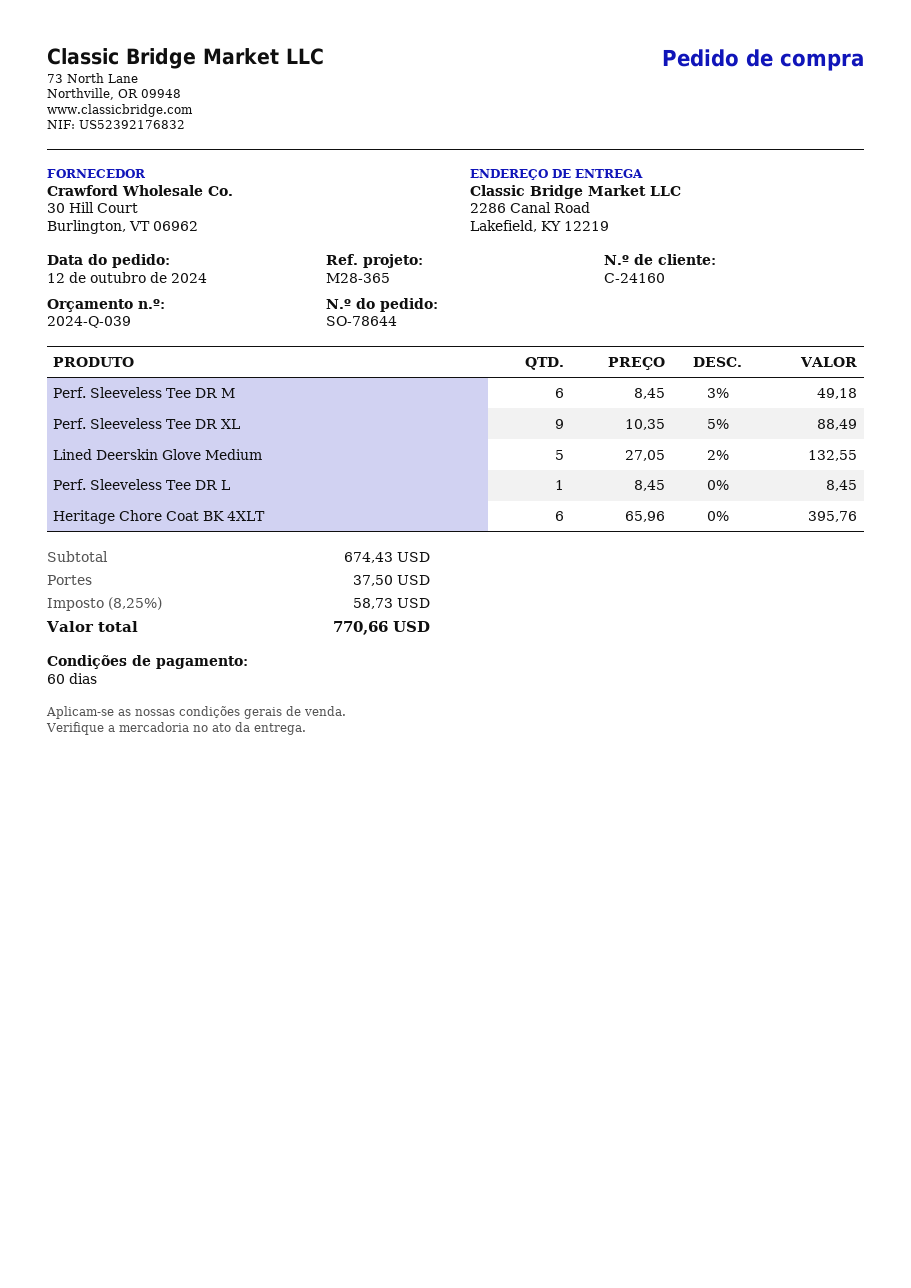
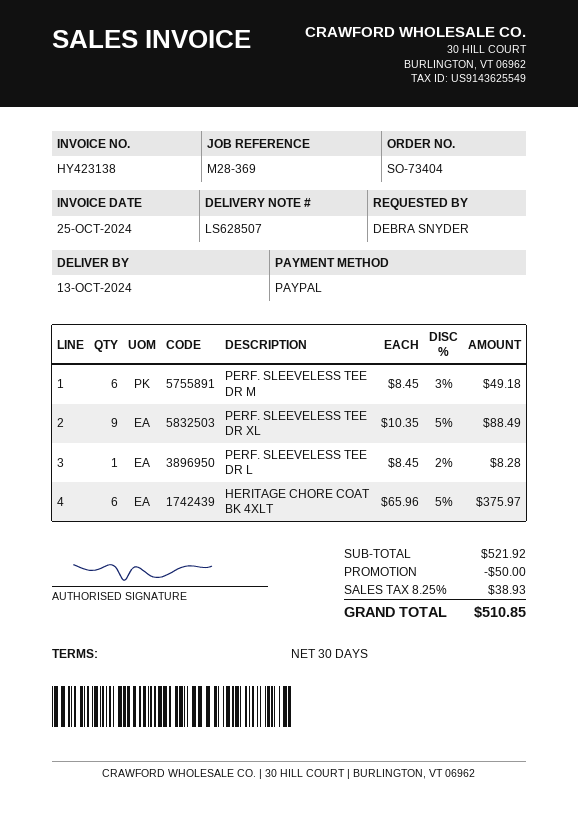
order number: SO-78644 -> SO-73404
payment terms: 60 days -> 30 days
reference: M28-365 -> M28-369
Lined Deerskin Glove Medium: 5 x 27.05 - 2% = 132.55 -> none
Perf. Sleeveless Tee DR L: 1 x 8.45 = 8.45 -> 1 x 8.45 - 2% = 8.28
Heritage Chore Coat BK 4XLT: 6 x 65.96 = 395.76 -> 6 x 65.96 - 5% = 375.97
subtotal: 674.43 -> 521.92
discount: none -> 50.00
shipping: 37.50 -> none
tax: 8.25% = 58.73 -> 8.25% = 38.93
total: 770.66 -> 510.85

